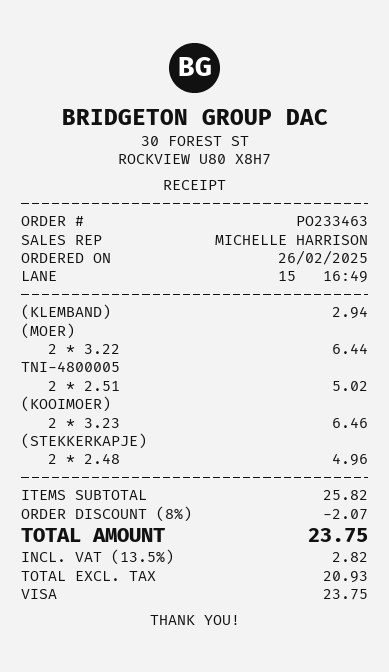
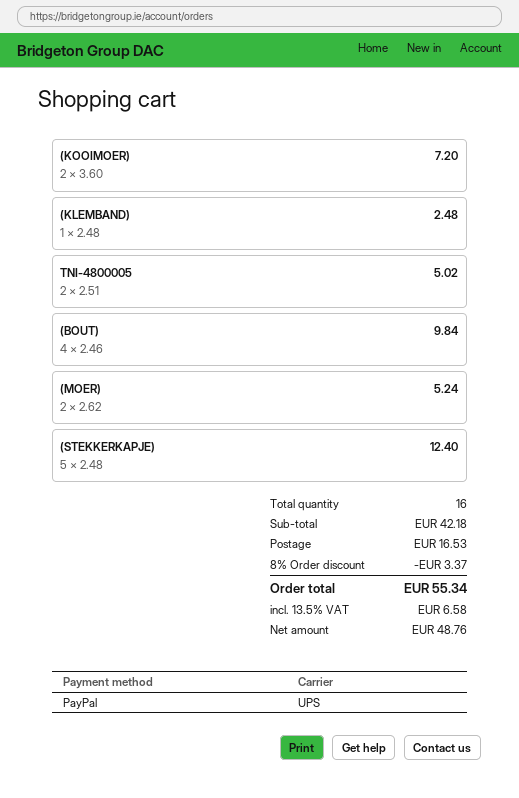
payment method: Visa -> PayPal
(KLEMBAND): 1 x 2.94 = 2.94 -> 1 x 2.48 = 2.48
(MOER): 2 x 3.22 = 6.44 -> 2 x 2.62 = 5.24
(KOOIMOER): 2 x 3.23 = 6.46 -> 2 x 3.60 = 7.20
(STEKKERKAPJE): 2 x 2.48 = 4.96 -> 5 x 2.48 = 12.40
(BOUT): none -> 4 x 2.46 = 9.84
subtotal: 25.82 -> 42.18
discount: 8% = 2.07 -> 8% = 3.37
shipping: none -> 16.53
net: 20.93 -> 48.76
tax: 13.5% = 2.82 -> 13.5% = 6.58
total: 23.75 -> 55.34

